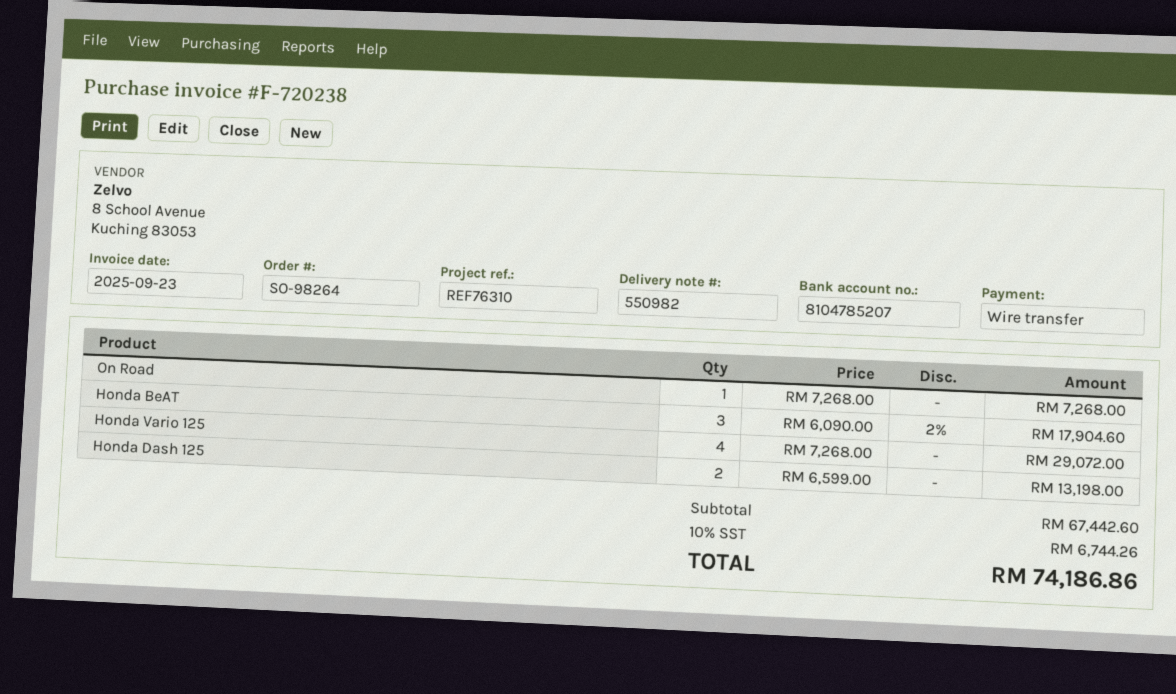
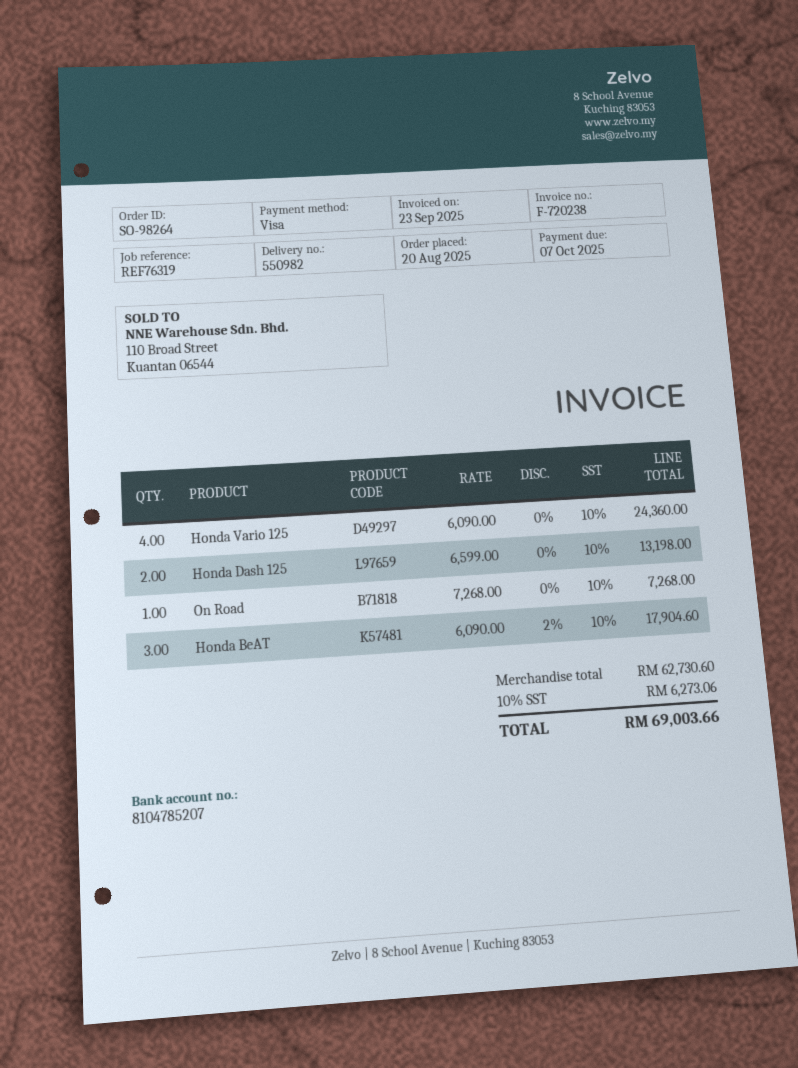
reference: REF76310 -> REF76319
payment method: bank transfer -> Visa
Honda Vario 125: 4 x 7268.00 = 29072.00 -> 4 x 6090.00 = 24360.00
subtotal: 67442.60 -> 62730.60
tax: 10% = 6744.26 -> 10% = 6273.06
total: 74186.86 -> 69003.66

